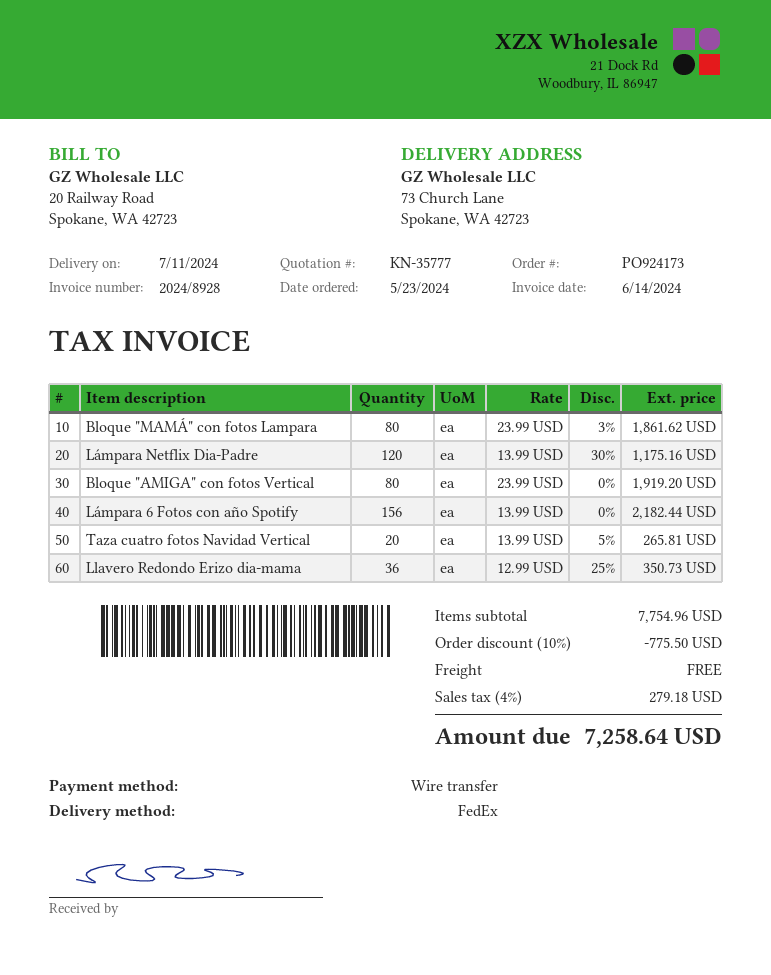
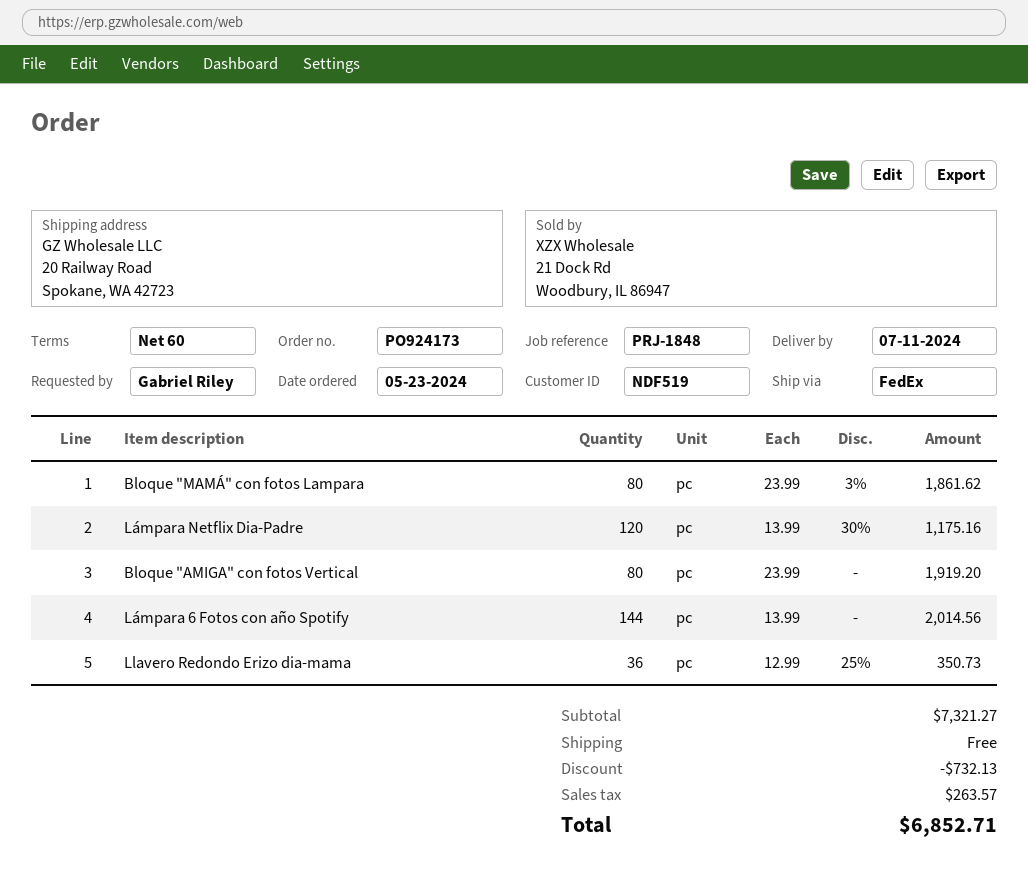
ship to: 73 Church Lane, Spokane, WA 42723 -> 20 Railway Road, Spokane, WA 42723
Lámpara 6 Fotos con año Spotify: 156 x 13.99 = 2182.44 -> 144 x 13.99 = 2014.56
Taza cuatro fotos Navidad Vertical: 20 x 13.99 - 5% = 265.81 -> none
subtotal: 7754.96 -> 7321.27
discount: 775.50 -> 732.13
tax: 279.18 -> 263.57
total: 7258.64 -> 6852.71

